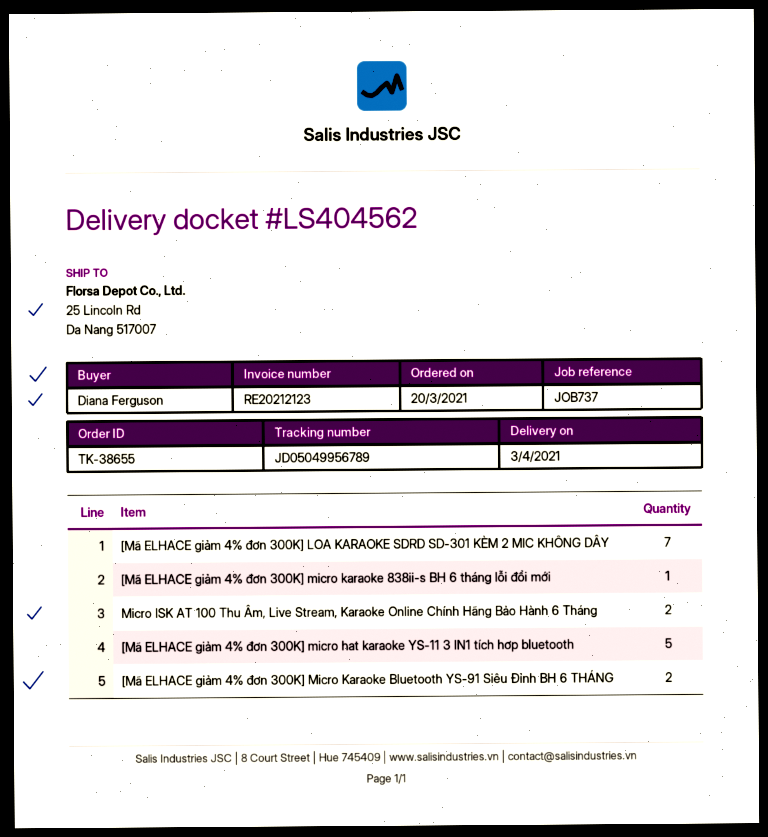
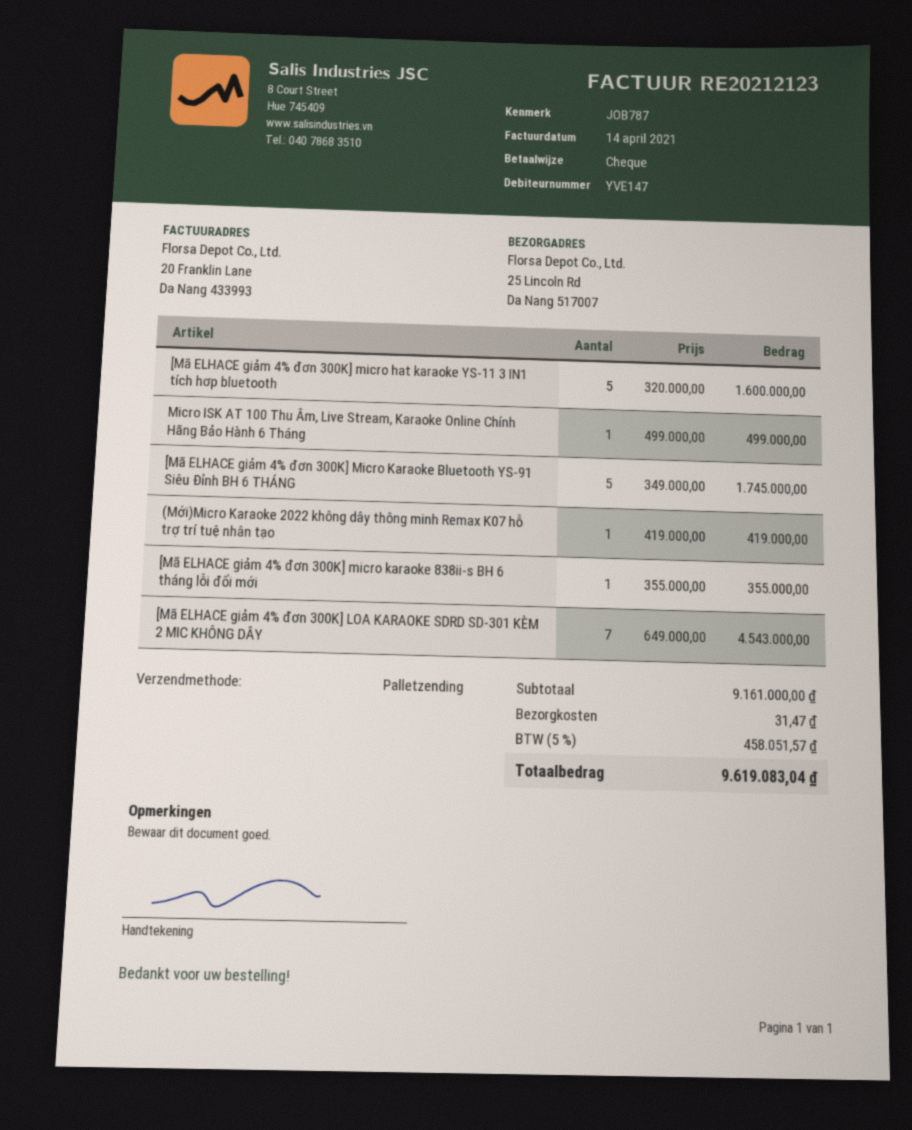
reference: JOB737 -> JOB787
Micro ISK AT 100 Thu Âm, Live Stream, Karaoke Online Chính Hãng Bảo Hành 6 Tháng: 2 -> 1
[Mã ELHACE giảm 4% đơn 300K] Micro Karaoke Bluetooth YS-91 Siêu Đỉnh BH 6 THÁNG: 2 -> 5
(Mới)Micro Karaoke 2022 không dây thông minh Remax K07 hỗ trợ trí tuệ nhân tạo: none -> 1

